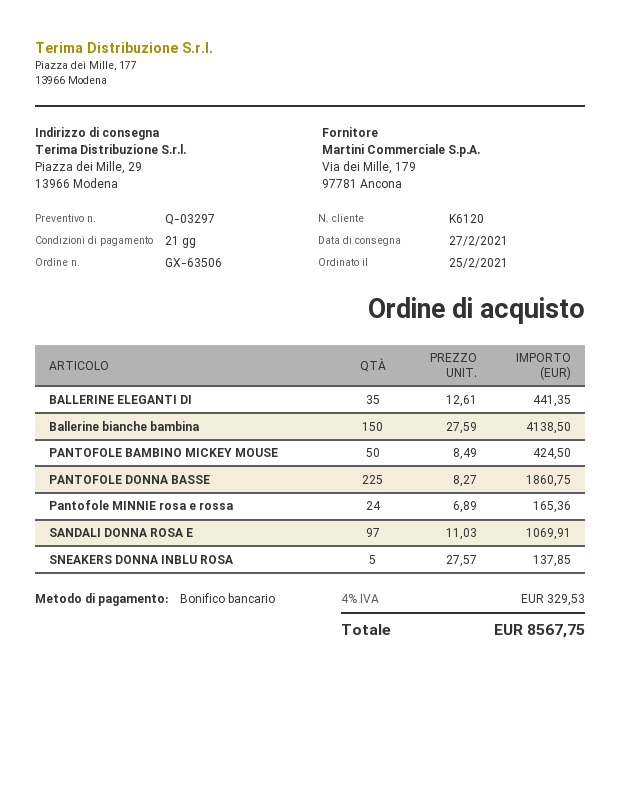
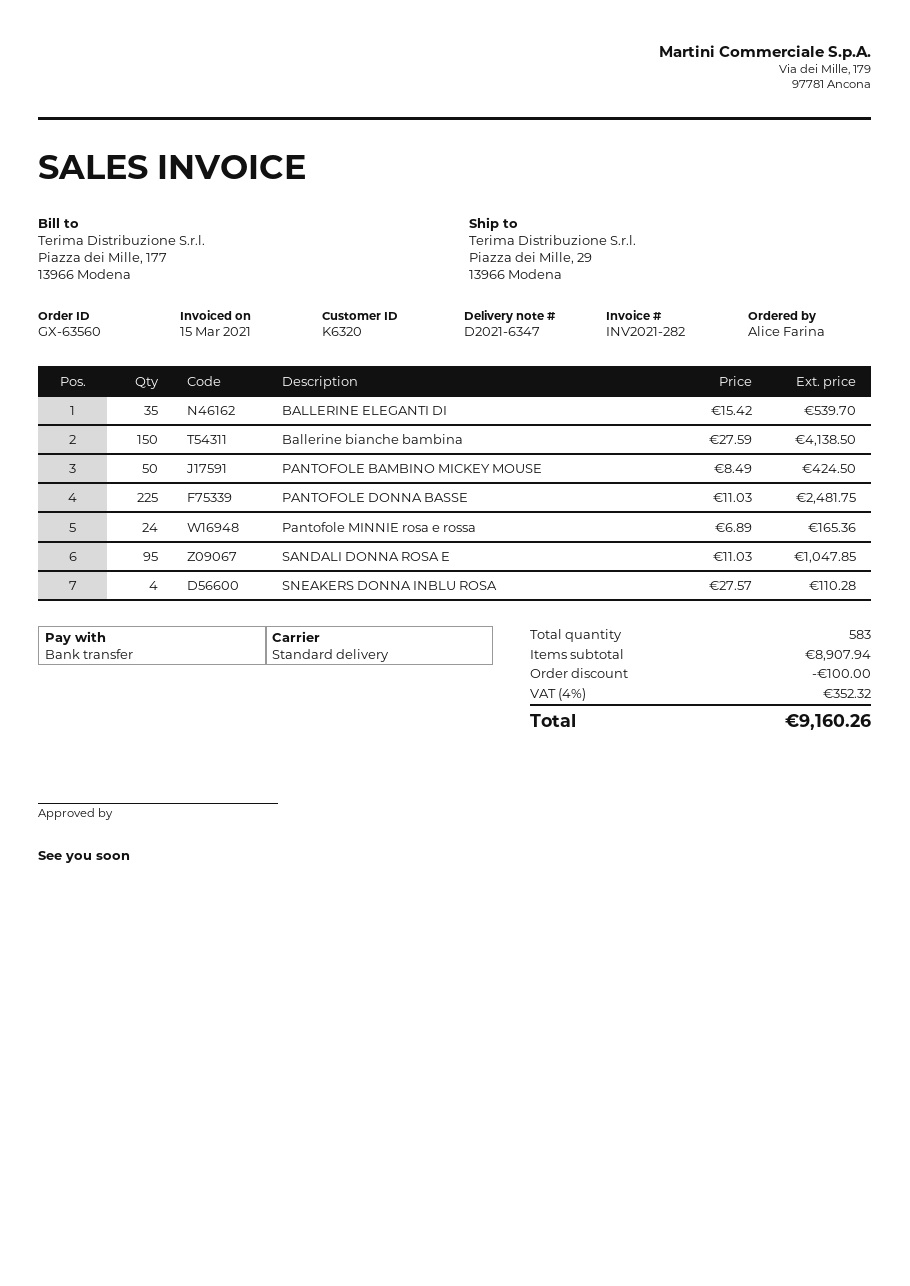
order number: GX-63506 -> GX-63560
customer number: K6120 -> K6320
BALLERINE ELEGANTI DI: 35 x 12.61 = 441.35 -> 35 x 15.42 = 539.70
PANTOFOLE DONNA BASSE: 225 x 8.27 = 1860.75 -> 225 x 11.03 = 2481.75
SANDALI DONNA ROSA E: 97 x 11.03 = 1069.91 -> 95 x 11.03 = 1047.85
SNEAKERS DONNA INBLU ROSA: 5 x 27.57 = 137.85 -> 4 x 27.57 = 110.28
discount: none -> 100.00
tax: 4% = 329.53 -> 4% = 352.32
total: 8567.75 -> 9160.26

